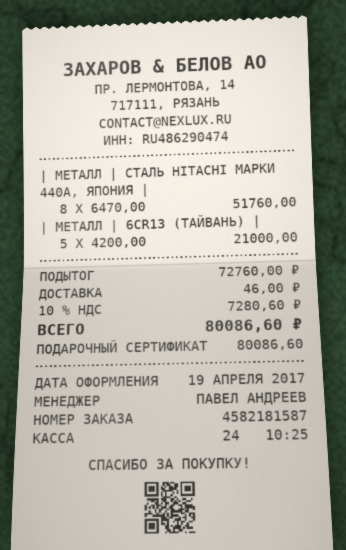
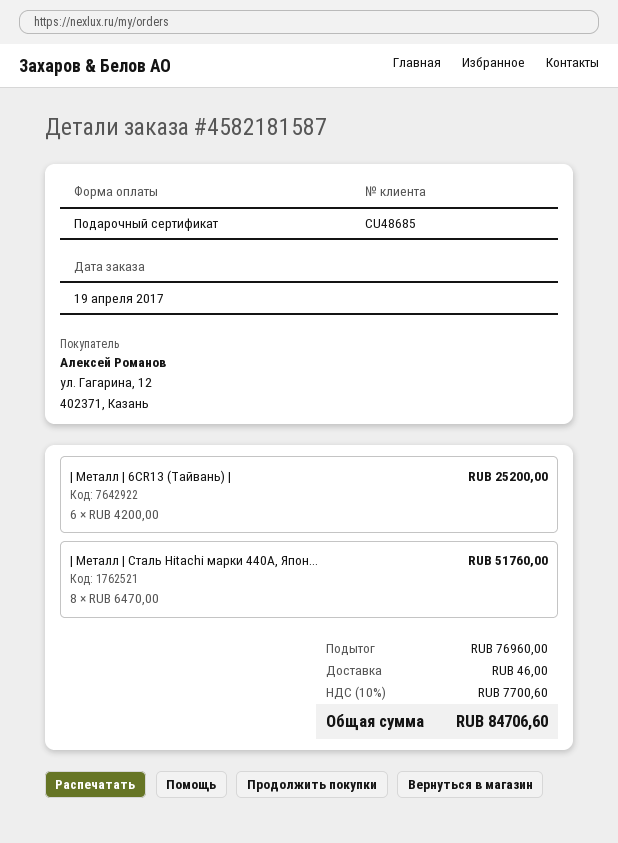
| МЕТАЛЛ | 6CR13 (ТАЙВАНЬ) |: 5 x 4200.00 = 21000.00 -> 6 x 4200.00 = 25200.00
subtotal: 72760.00 -> 76960.00
tax: 10% = 7280.60 -> 10% = 7700.60
total: 80086.60 -> 84706.60

